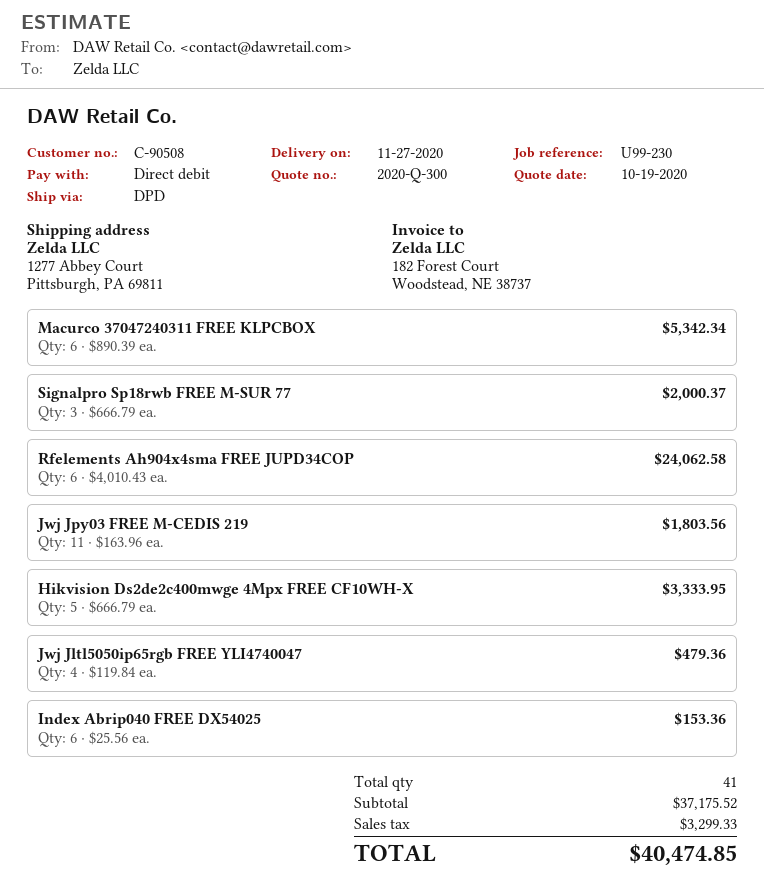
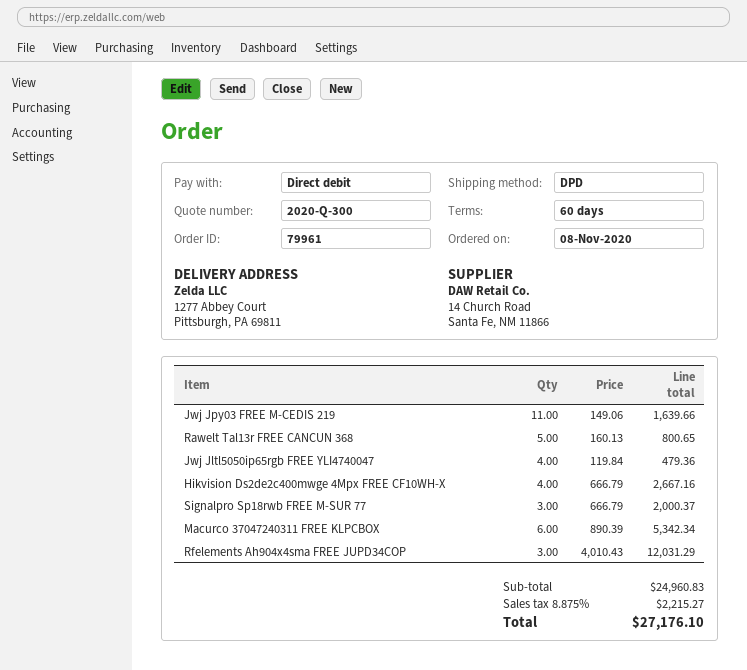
Rfelements Ah904x4sma FREE JUPD34COP: 6 x 4010.43 = 24062.58 -> 3 x 4010.43 = 12031.29
Jwj Jpy03 FREE M-CEDIS 219: 11 x 163.96 = 1803.56 -> 11 x 149.06 = 1639.66
Hikvision Ds2de2c400mwge 4Mpx FREE CF10WH-X: 5 x 666.79 = 3333.95 -> 4 x 666.79 = 2667.16
Index Abrip040 FREE DX54025: 6 x 25.56 = 153.36 -> none
Rawelt Tal13r FREE CANCUN 368: none -> 5 x 160.13 = 800.65
subtotal: 37175.52 -> 24960.83
tax: 3299.33 -> 2215.27
total: 40474.85 -> 27176.10

